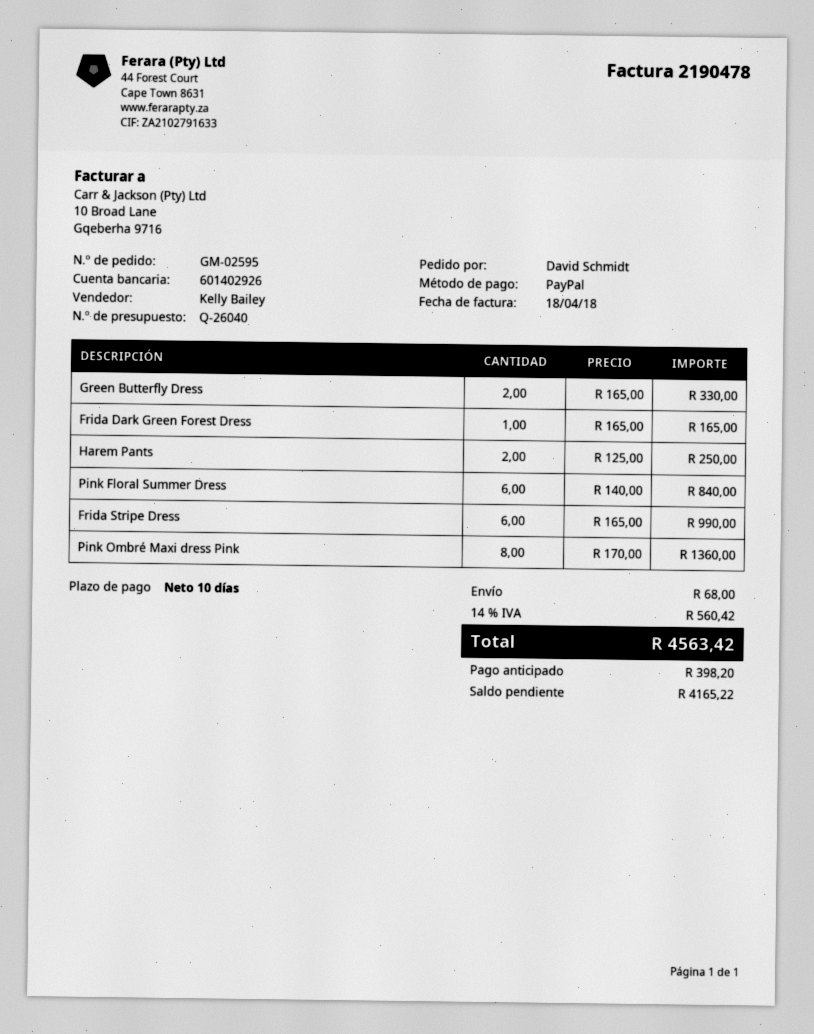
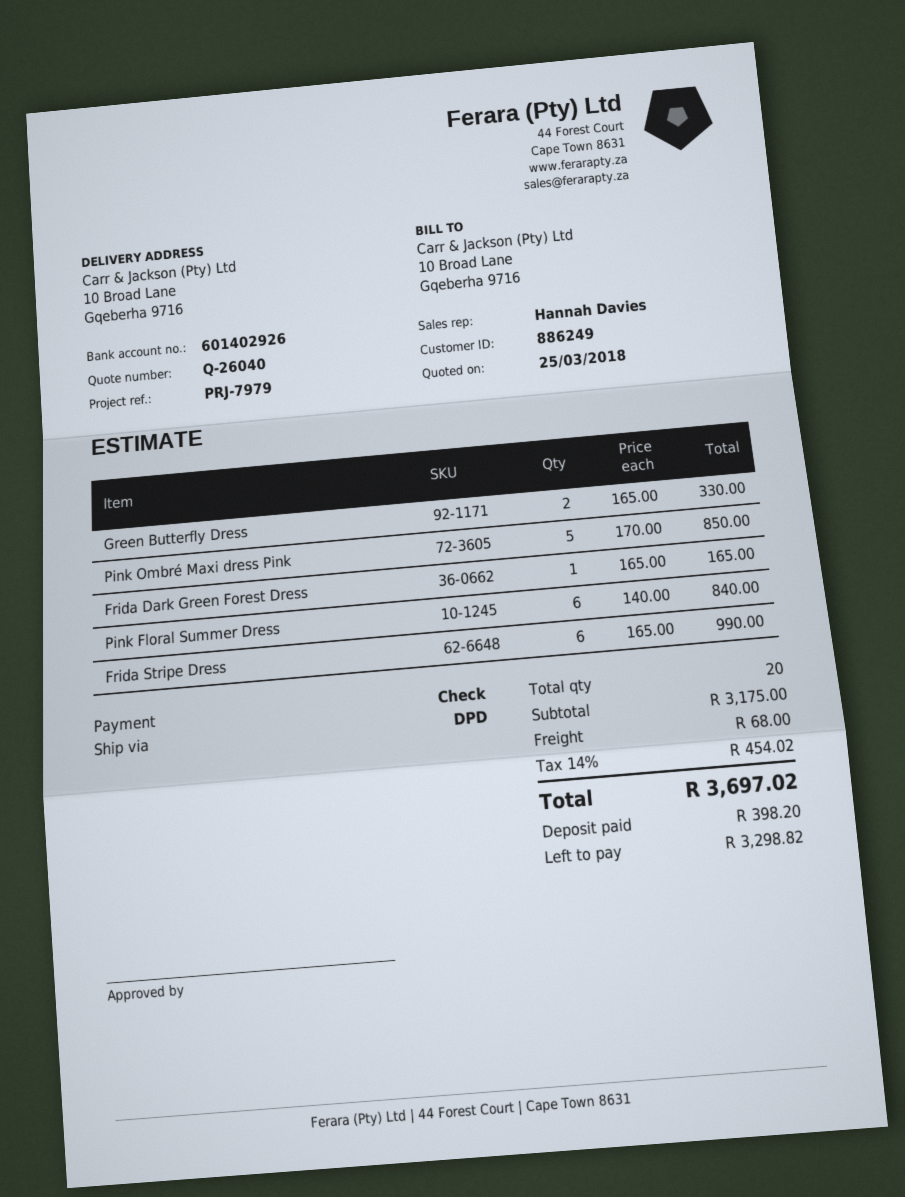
sales rep: Kelly Bailey -> Hannah Davies
payment method: PayPal -> cheque
Harem Pants: 2 x 125.00 = 250.00 -> none
Pink Ombré Maxi dress Pink: 8 x 170.00 = 1360.00 -> 5 x 170.00 = 850.00
tax: 14% = 560.42 -> 14% = 454.02
total: 4563.42 -> 3697.02
balance: 4165.22 -> 3298.82

